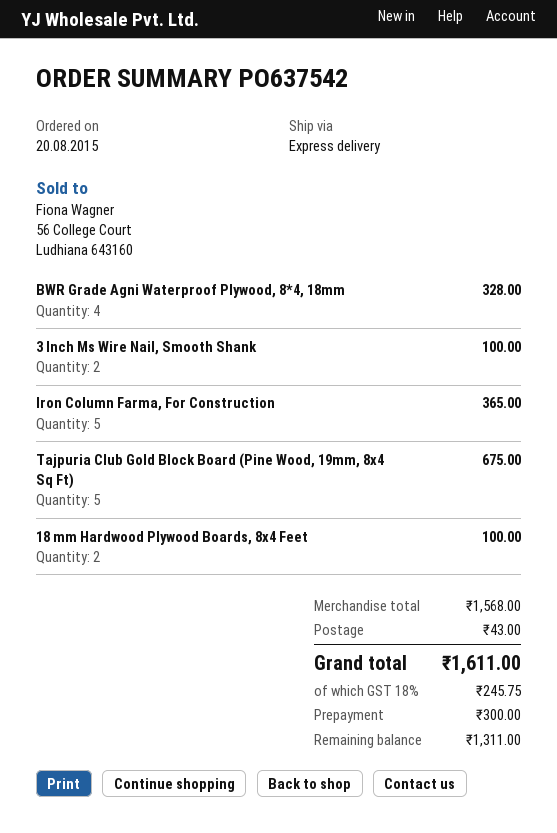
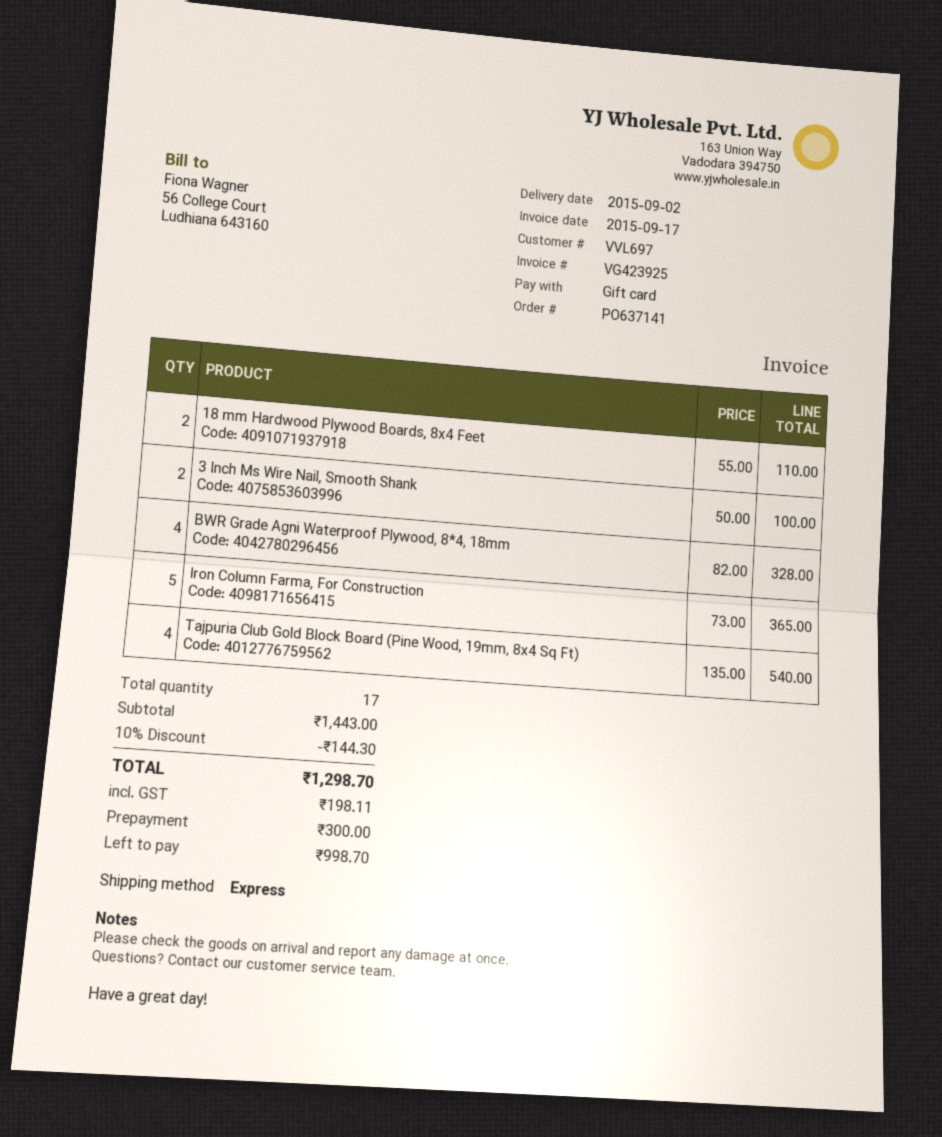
order number: PO637542 -> PO637141
Tajpuria Club Gold Block Board (Pine Wood, 19mm, 8x4 Sq Ft): 5 for 675.00 -> 4 for 540.00
18 mm Hardwood Plywood Boards, 8x4 Feet: 2 for 100.00 -> 2 for 110.00
subtotal: 1568.00 -> 1443.00
discount: none -> 10% = 144.30
shipping: 43.00 -> none
tax: 245.75 -> 198.11
total: 1611.00 -> 1298.70
balance: 1311.00 -> 998.70

